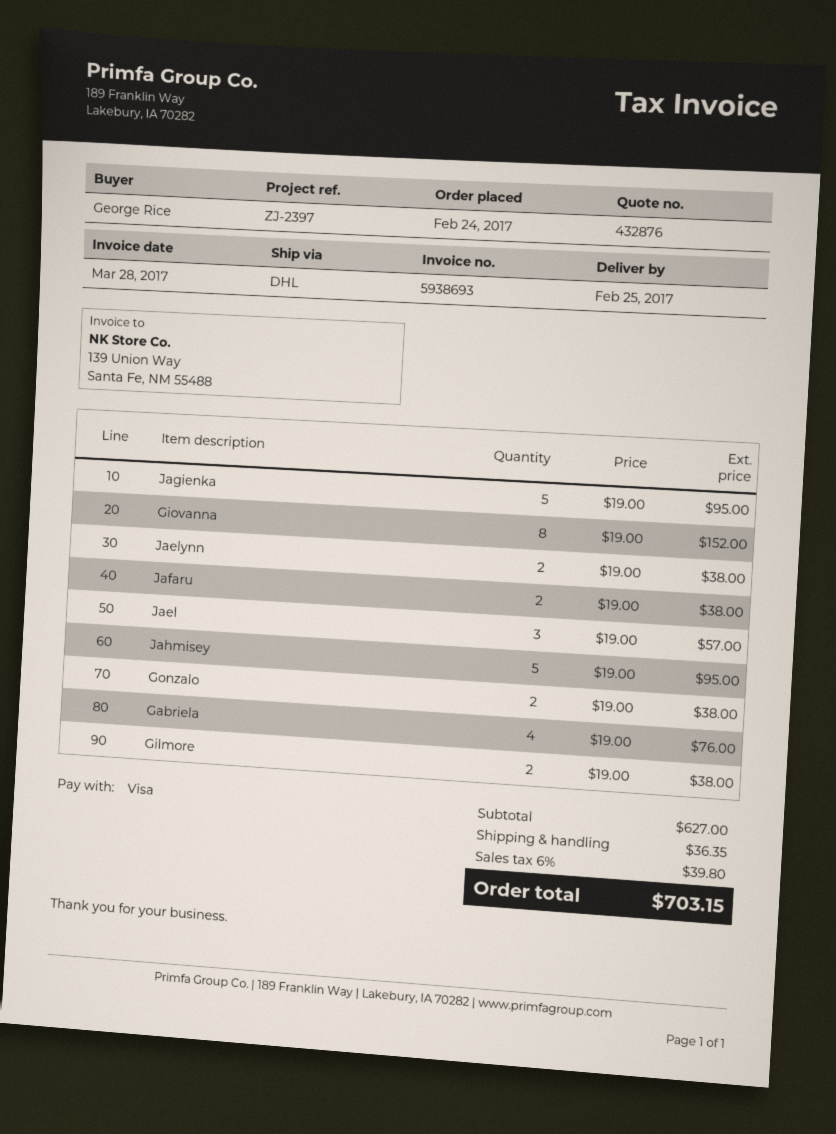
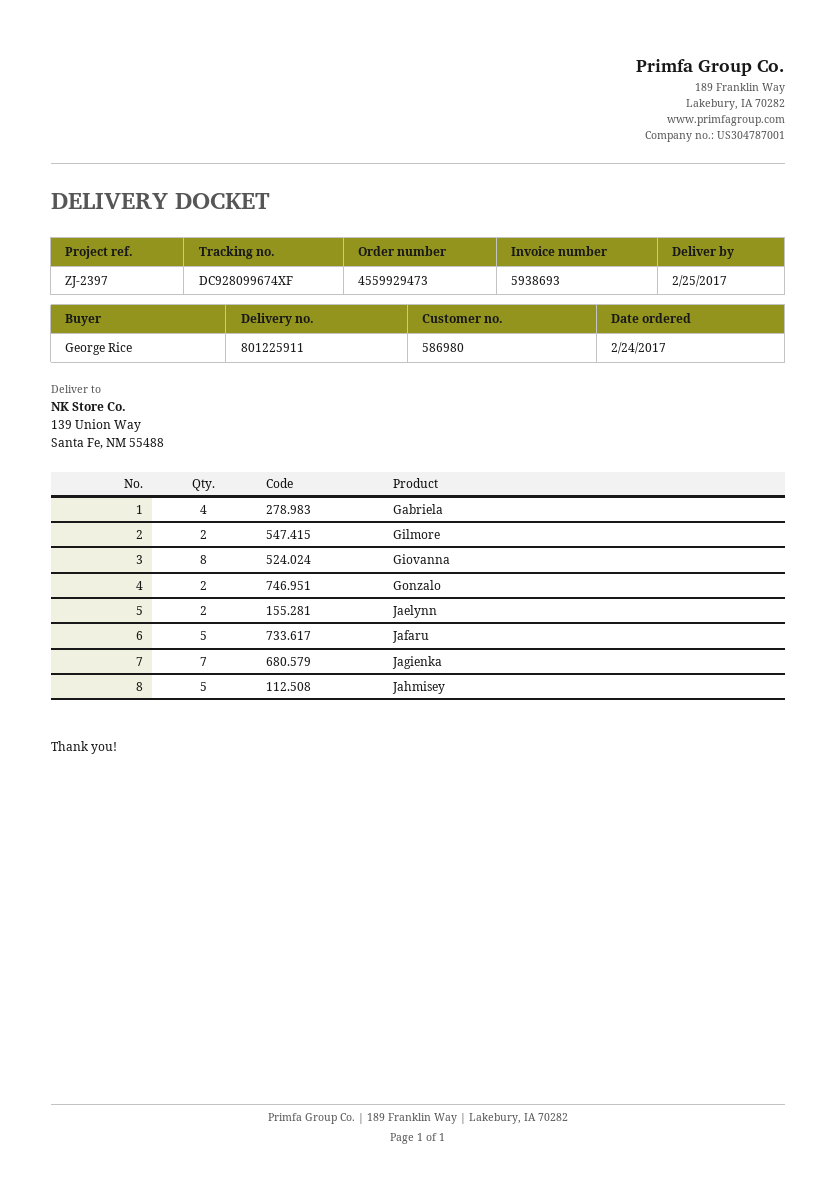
Jagienka: 5 -> 7
Jafaru: 2 -> 5
Jael: 3 -> none

